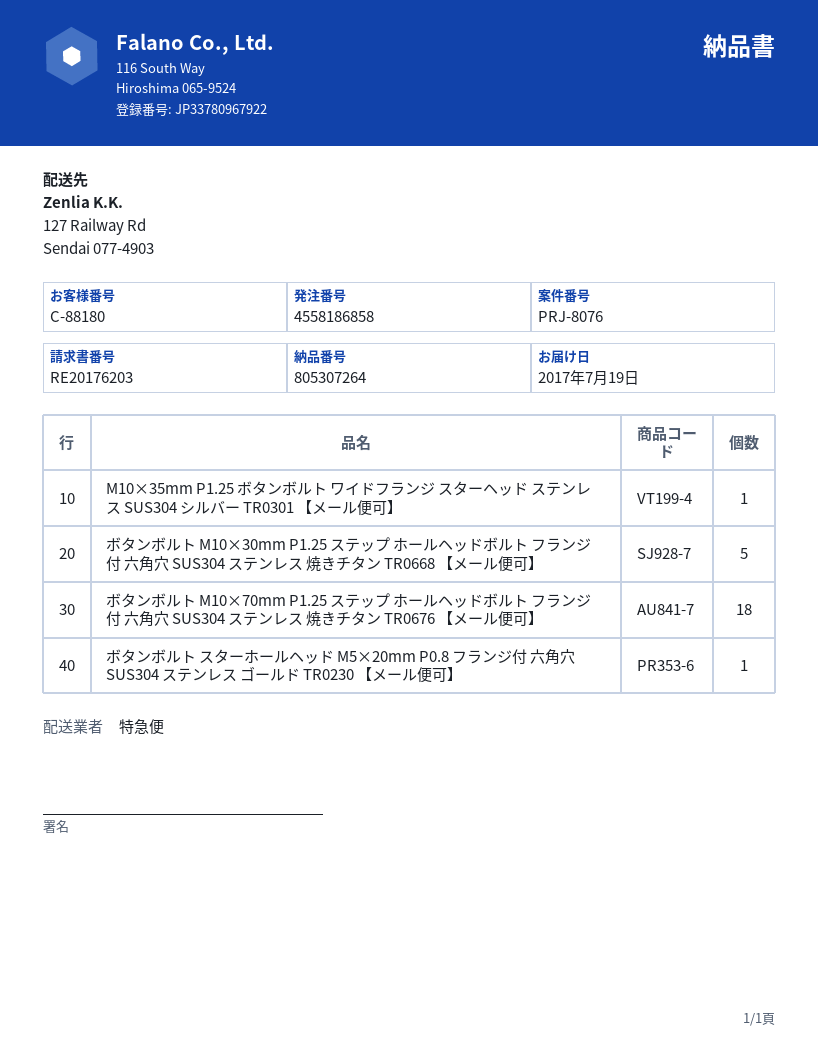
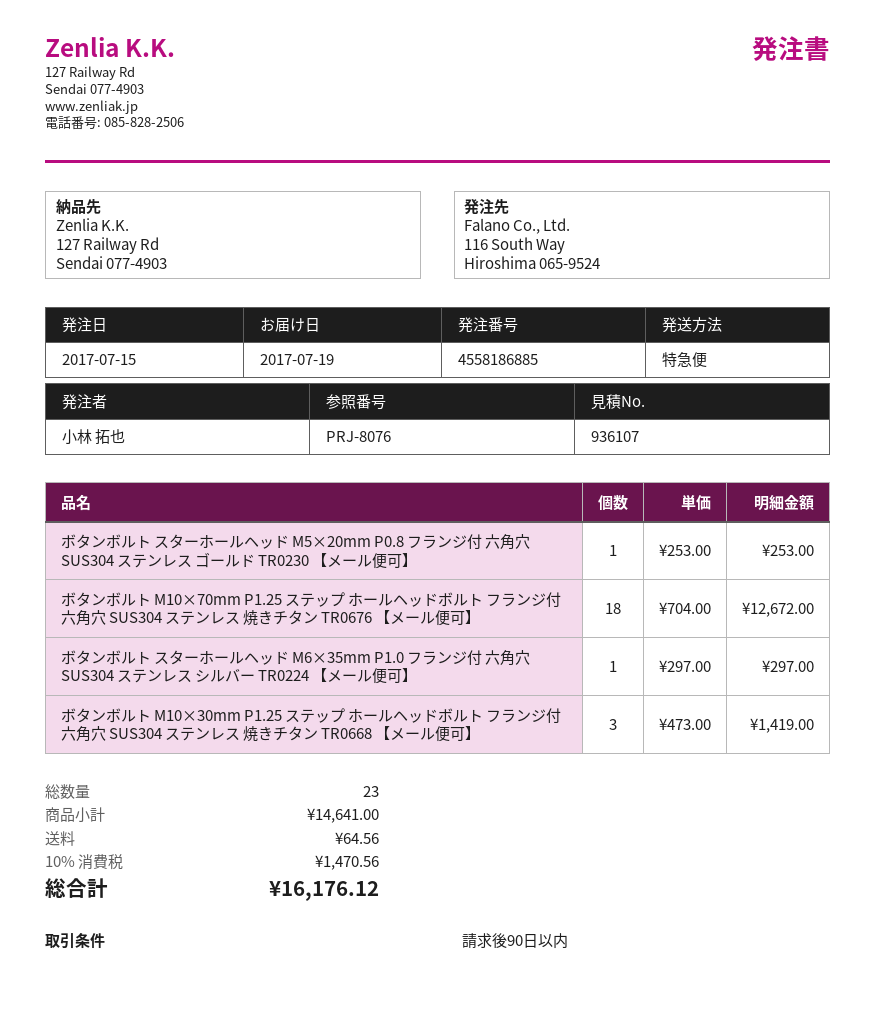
order number: 4558186858 -> 4558186885
M10×35mm P1.25 ボタンボルト ワイドフランジ スターヘッド ステンレス SUS304 シルバー TR0301 【メール便可】: 1 -> none
ボタンボルト M10×30mm P1.25 ステップ ホールヘッドボルト フランジ付 六角穴 SUS304 ステンレス 焼きチタン TR0668 【メール便可】: 5 -> 3
ボタンボルト スターホールヘッド M6×35mm P1.0 フランジ付 六角穴 SUS304 ステンレス シルバー TR0224 【メール便可】: none -> 1

